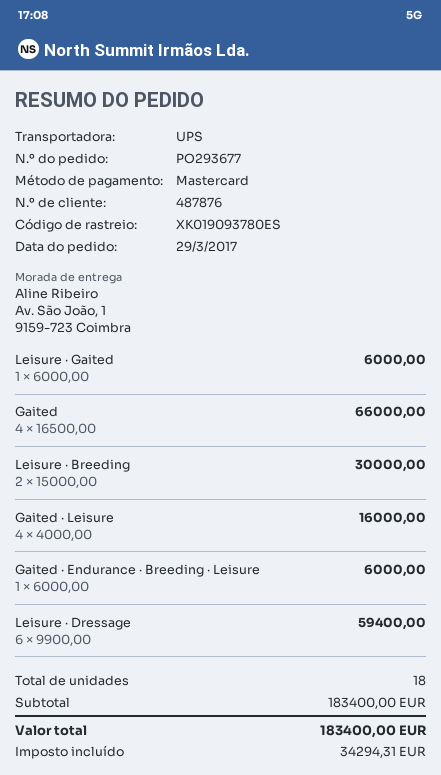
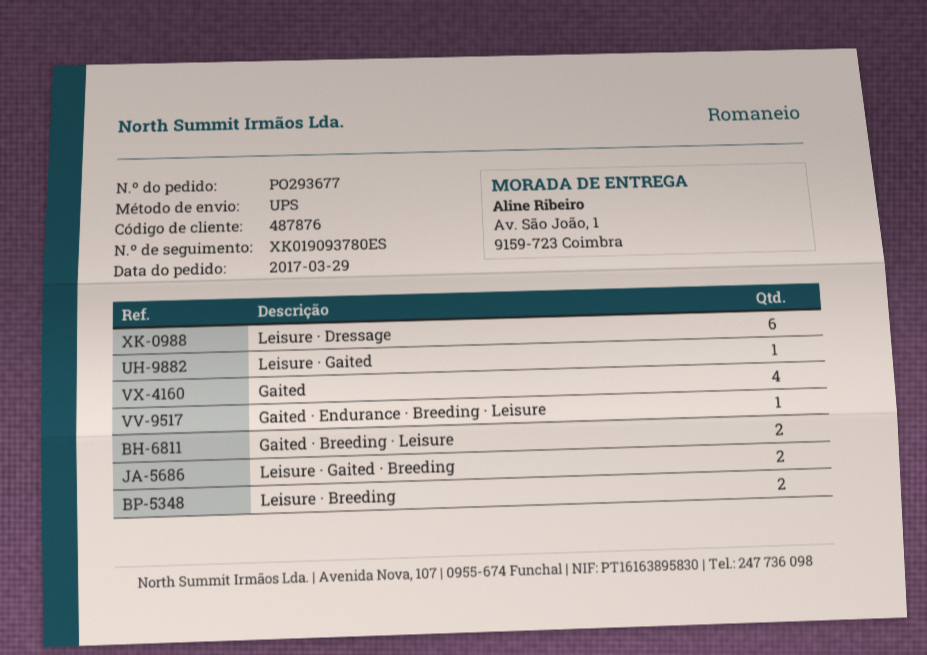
Gaited · Leisure: 4 -> none
Gaited · Breeding · Leisure: none -> 2
Leisure · Gaited · Breeding: none -> 2

